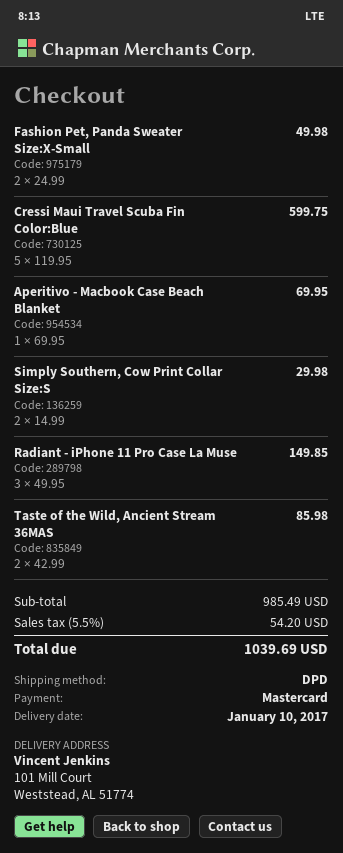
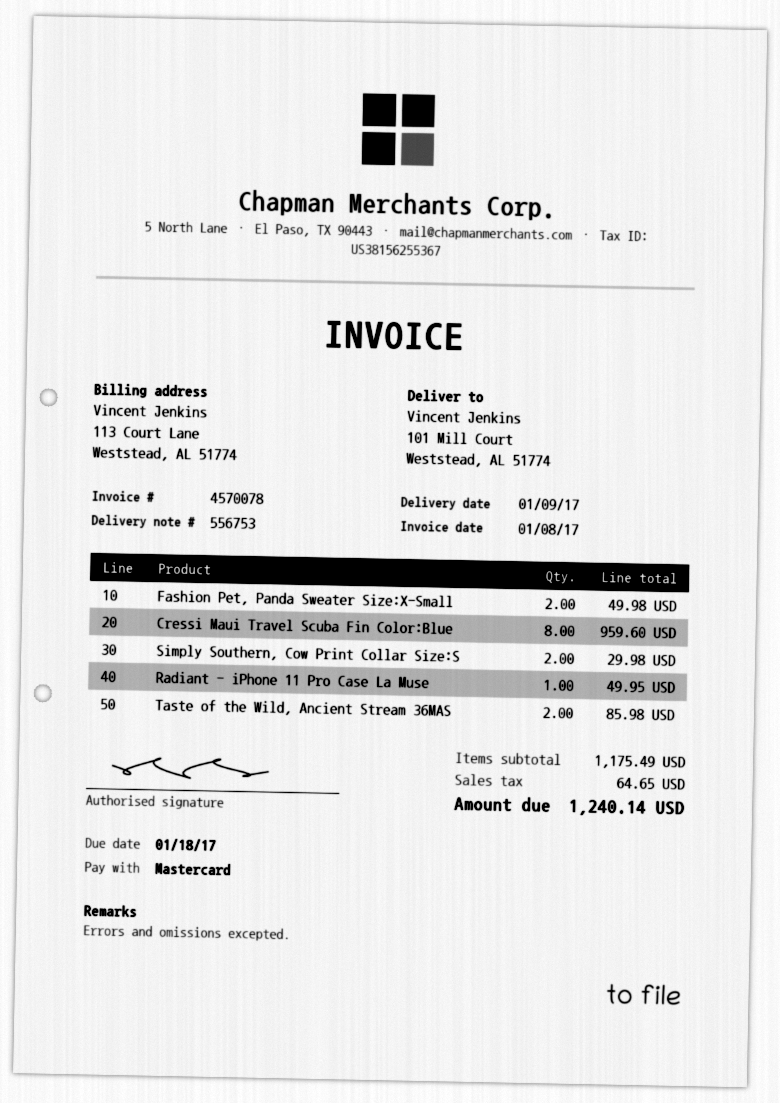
delivery date: 2017-01-10 -> 2017-01-09
Cressi Maui Travel Scuba Fin Color:Blue: 5 for 599.75 -> 8 for 959.60
Aperitivo - Macbook Case Beach Blanket: 1 for 69.95 -> none
Radiant - iPhone 11 Pro Case La Muse: 3 for 149.85 -> 1 for 49.95
subtotal: 985.49 -> 1175.49
tax: 54.20 -> 64.65
total: 1039.69 -> 1240.14

